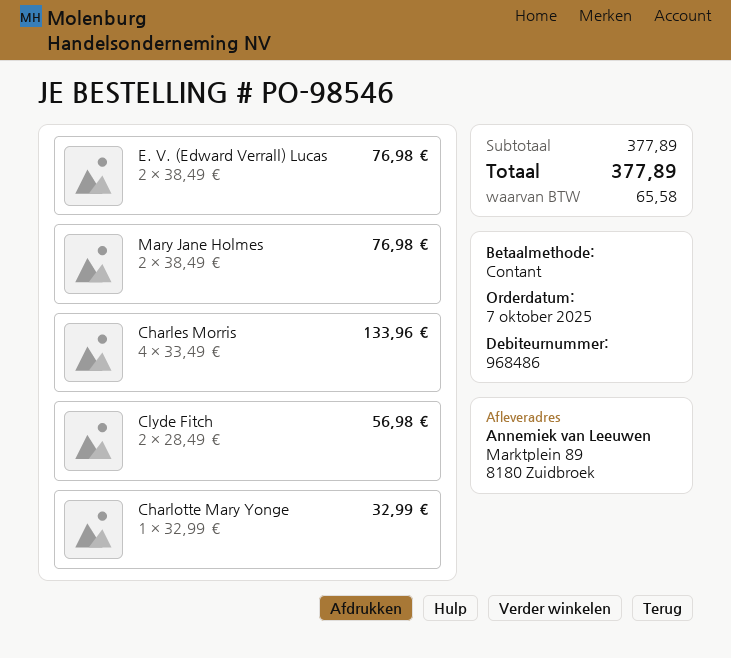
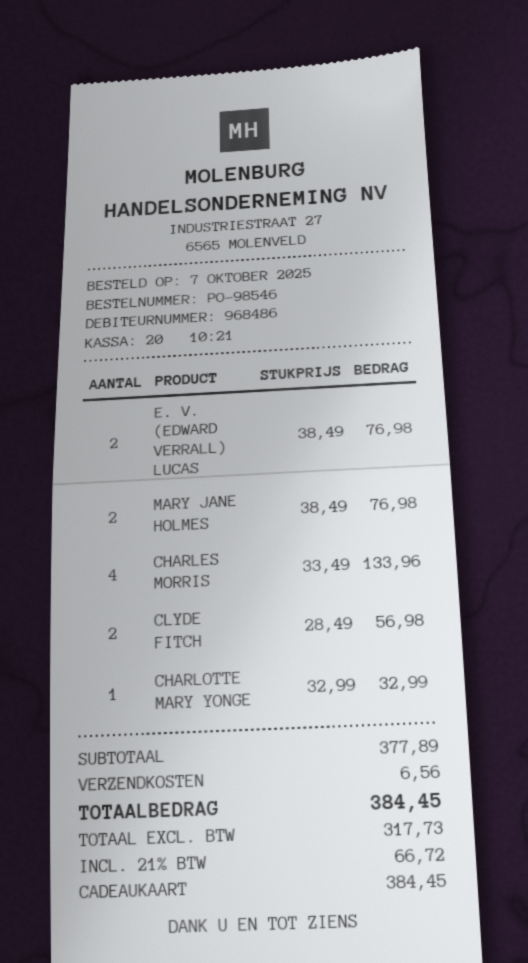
payment method: cash -> gift card
shipping: none -> 6.56
tax: 65.58 -> 66.72
total: 377.89 -> 384.45

